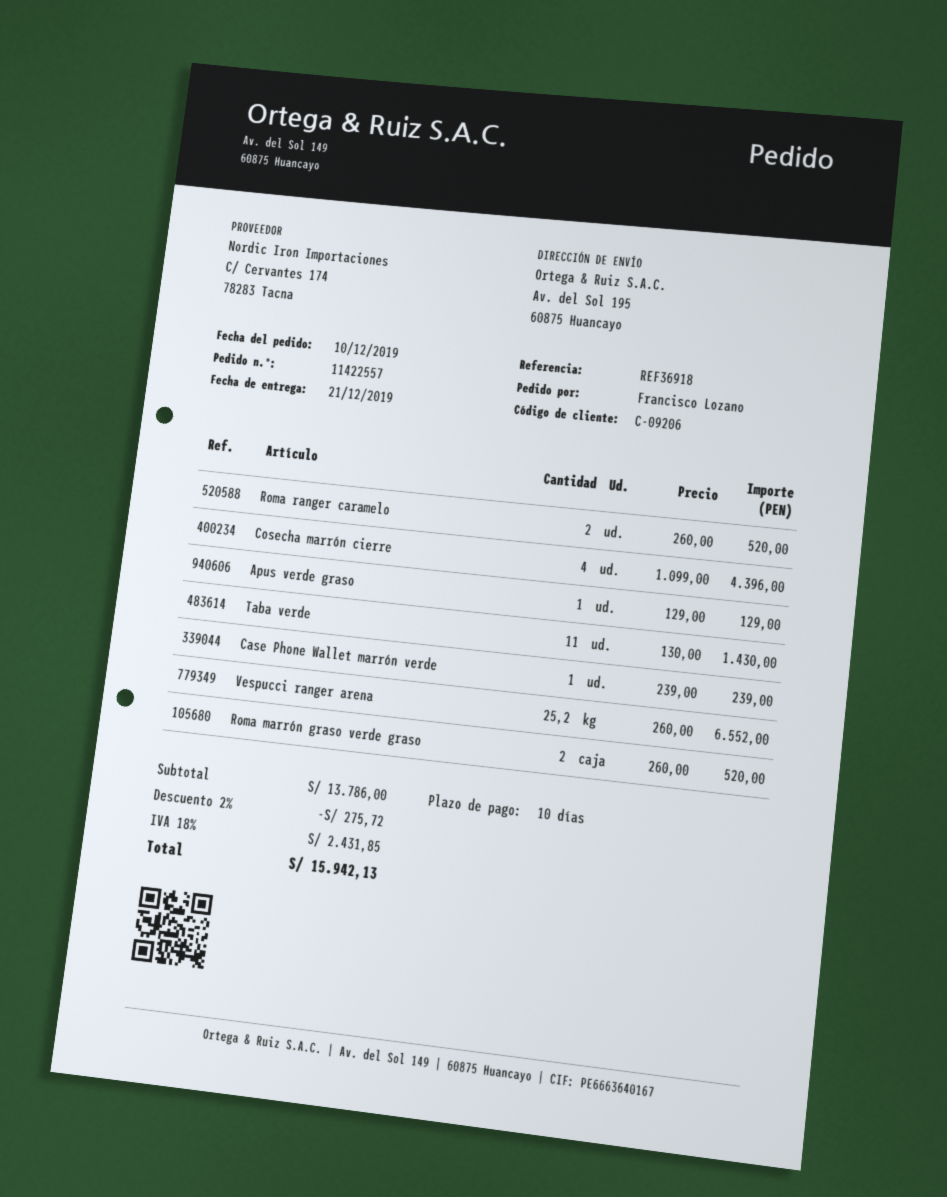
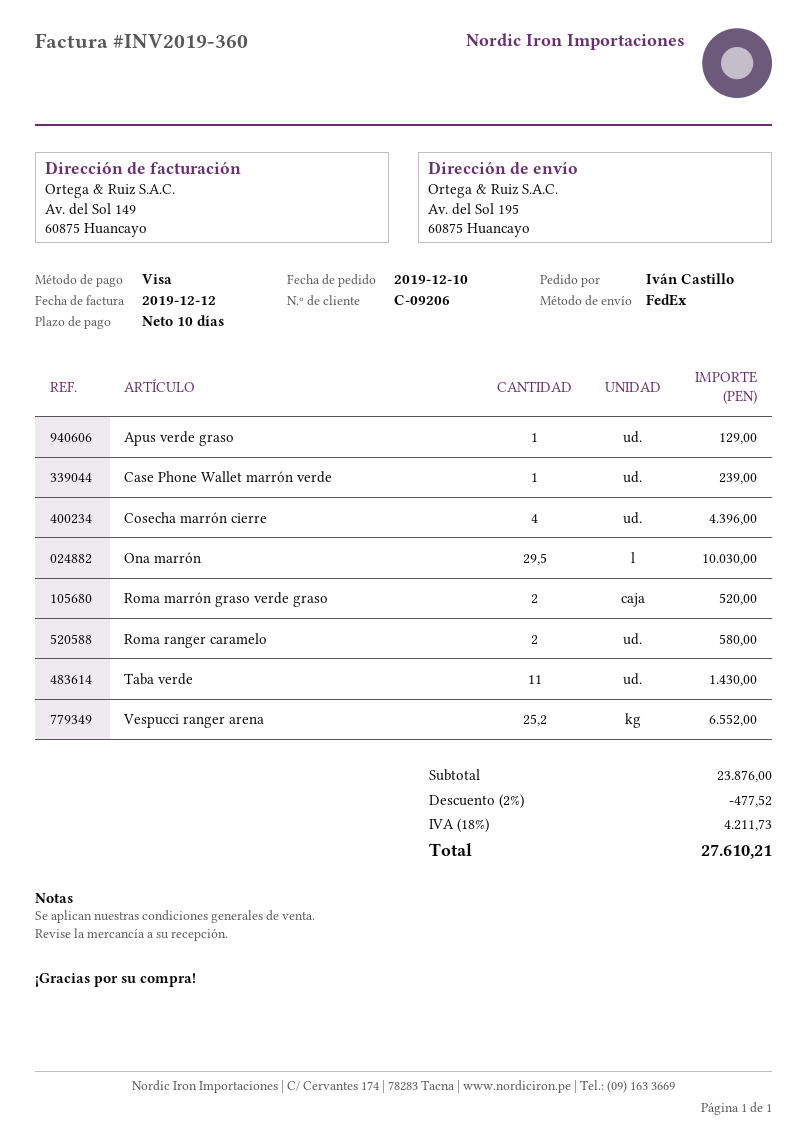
ordered by: Francisco Lozano -> Iván Castillo
Roma ranger caramelo: 2 for 520.00 -> 2 for 580.00
Ona marrón: none -> 29.5 for 10030.00
subtotal: 13786.00 -> 23876.00
discount: 2% = 275.72 -> 2% = 477.52
tax: 18% = 2431.85 -> 18% = 4211.73
total: 15942.13 -> 27610.21

